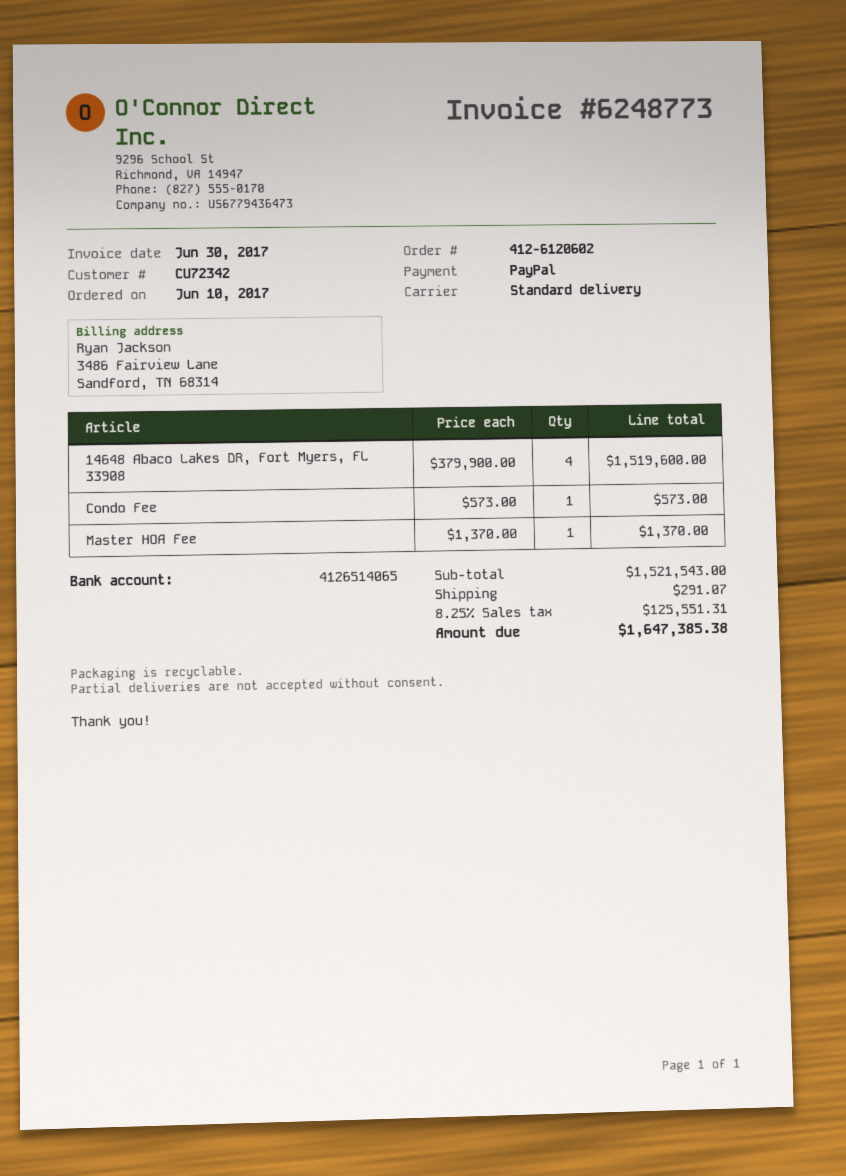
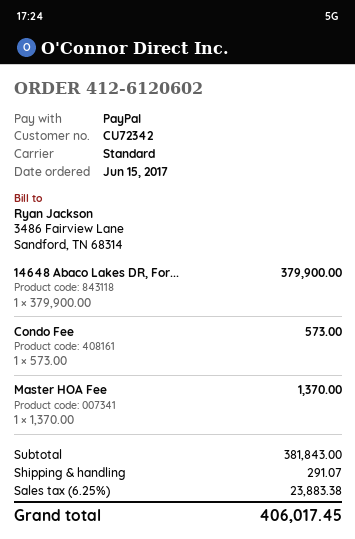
order date: 2017-06-10 -> 2017-06-15
14648 Abaco Lakes DR, Fort Myers, FL 33908: 4 x 379900.00 = 1519600.00 -> 1 x 379900.00 = 379900.00
subtotal: 1521543.00 -> 381843.00
tax: 8.25% = 125551.31 -> 6.25% = 23883.38
total: 1647385.38 -> 406017.45

